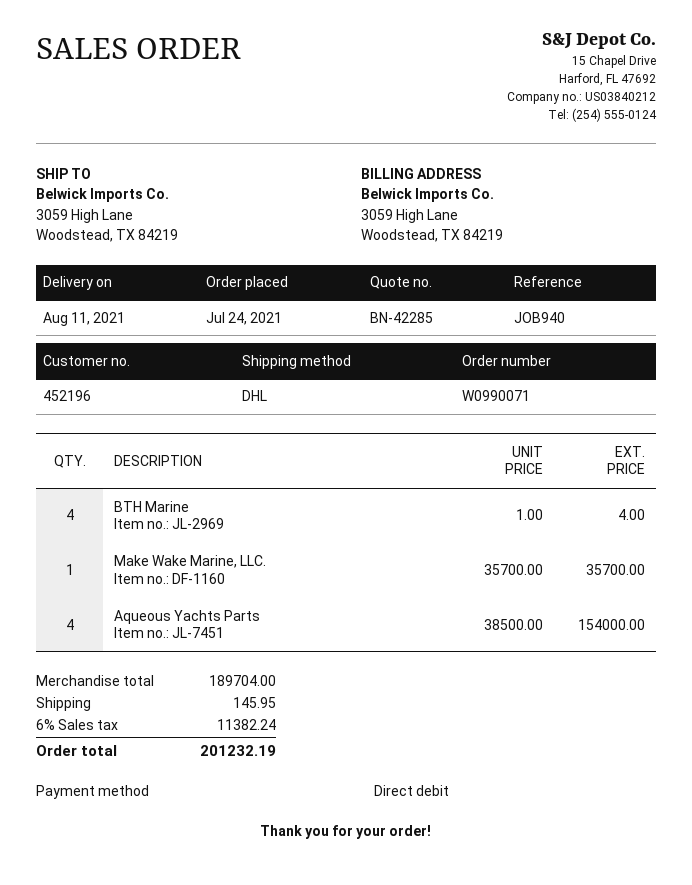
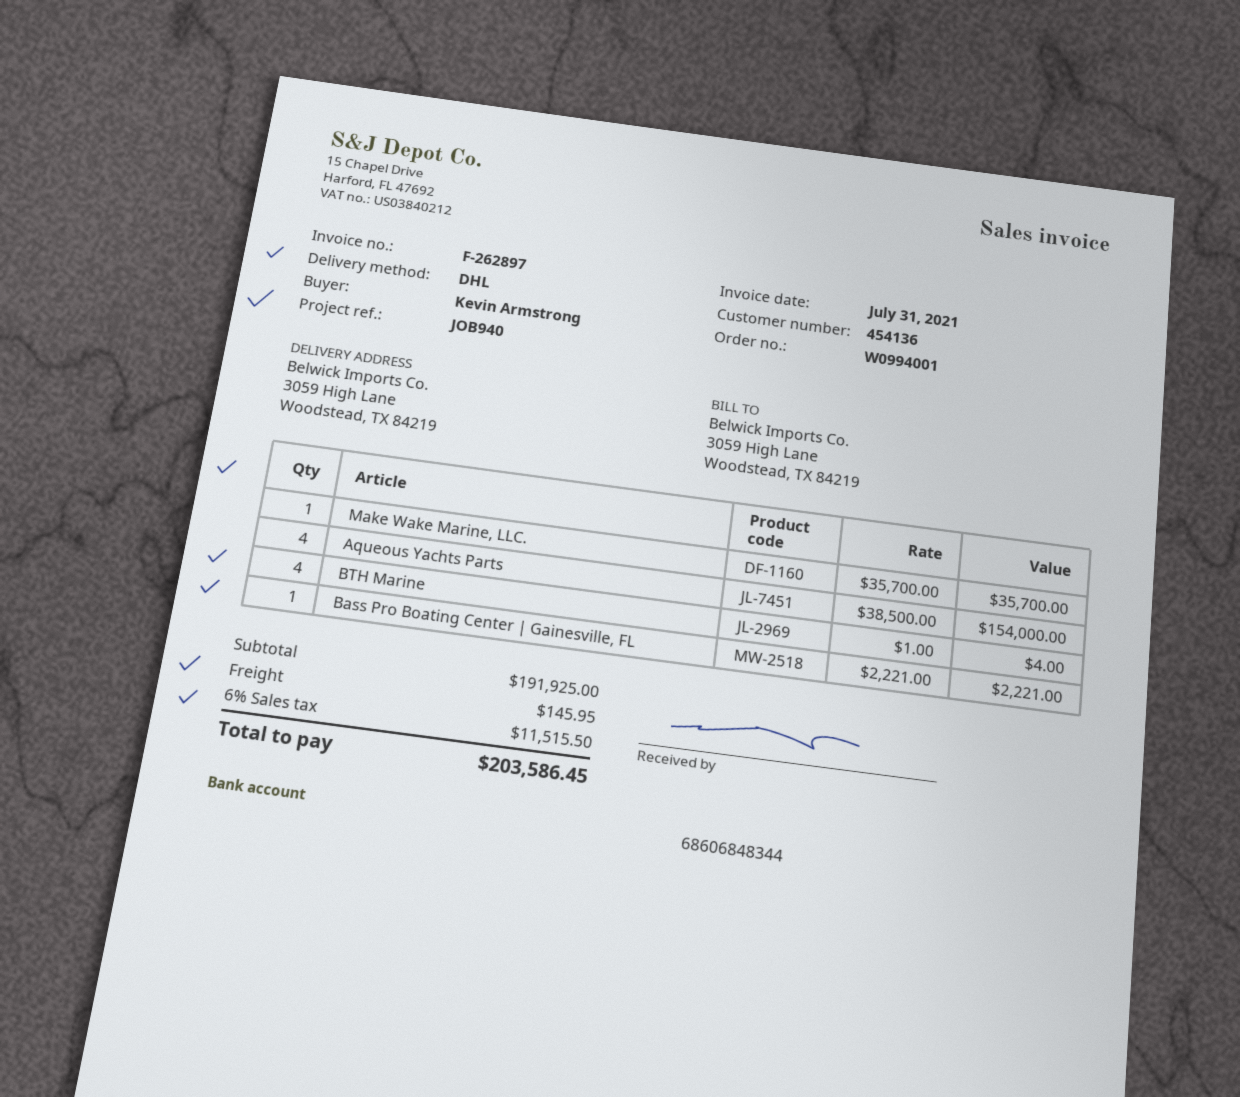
order number: W0990071 -> W0994001
customer number: 452196 -> 454136
Bass Pro Boating Center | Gainesville, FL: none -> 1 x 2221.00 = 2221.00
subtotal: 189704.00 -> 191925.00
tax: 6% = 11382.24 -> 6% = 11515.50
total: 201232.19 -> 203586.45

